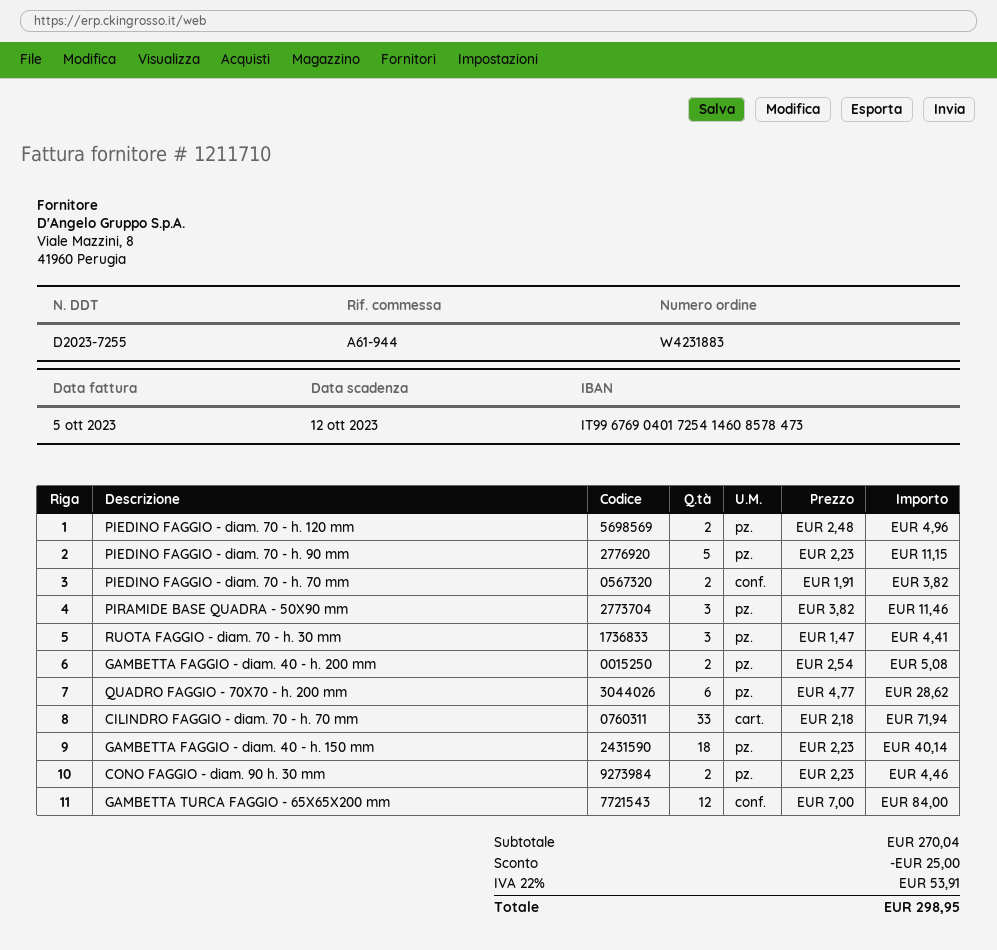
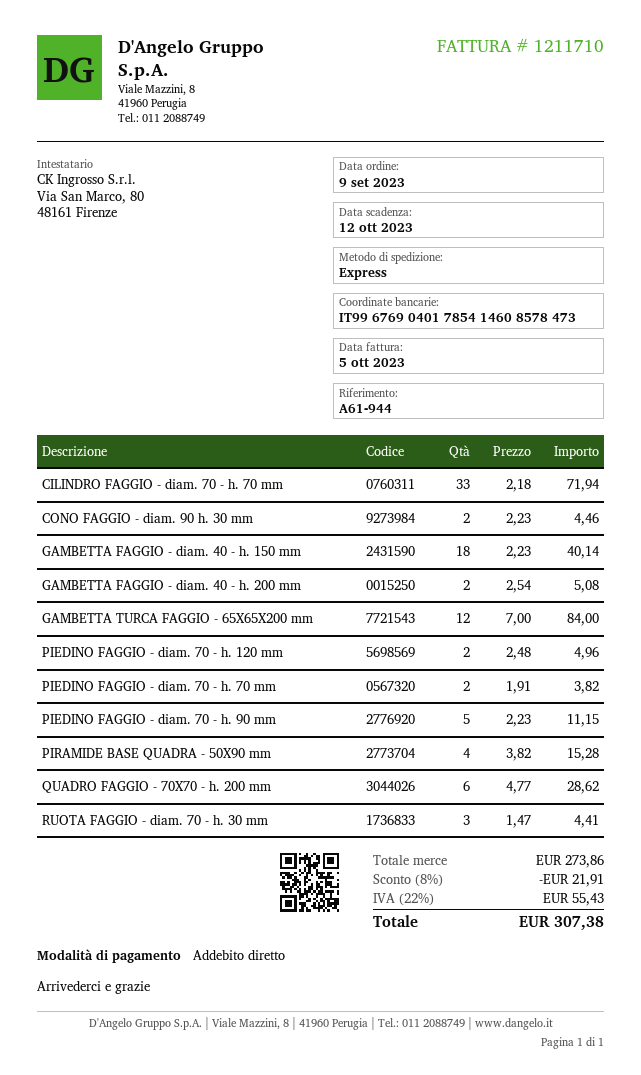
bank account: IT9967690401725414608578473 -> IT9967690401785414608578473
PIRAMIDE BASE QUADRA - 50X90 mm: 3 x 3.82 = 11.46 -> 4 x 3.82 = 15.28
subtotal: 270.04 -> 273.86
discount: 25.00 -> 21.91
tax: 22% = 53.91 -> 22% = 55.43
total: 298.95 -> 307.38

